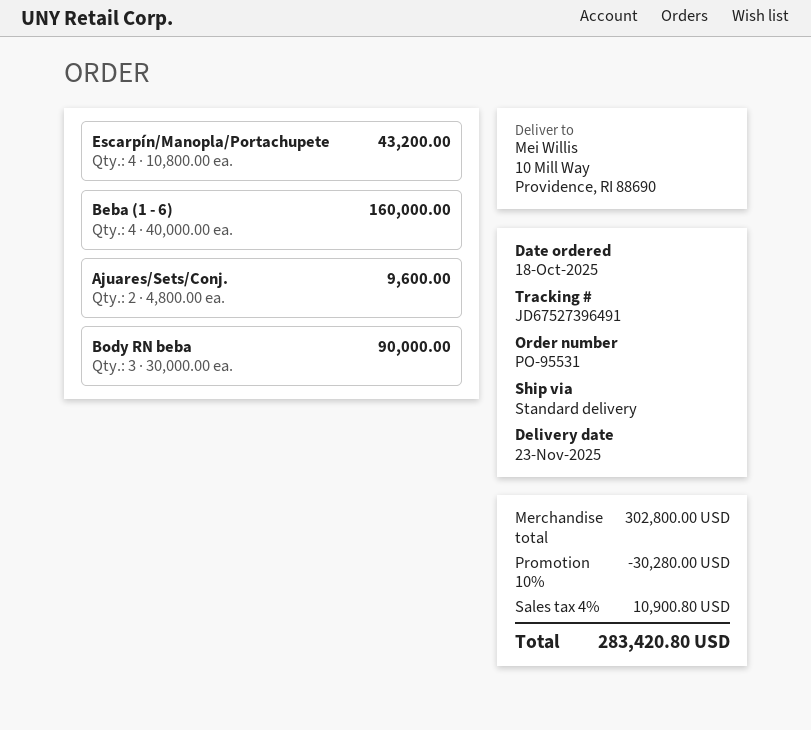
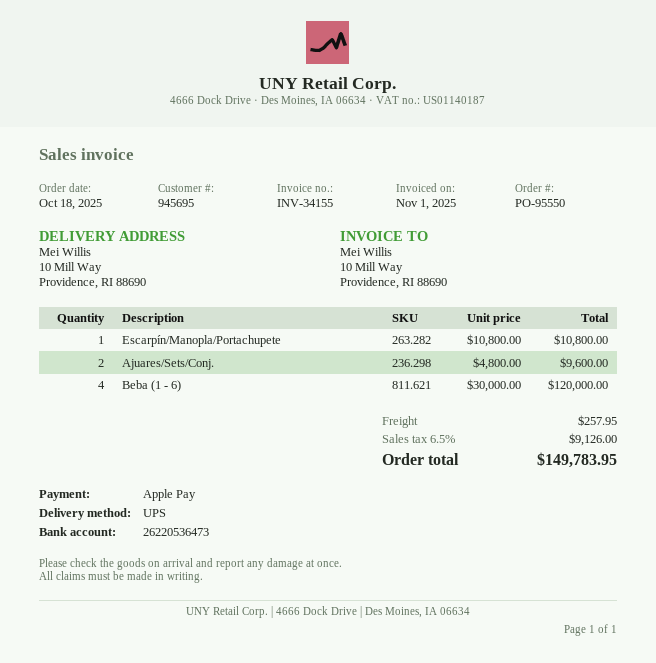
order number: PO-95531 -> PO-95550
shipping method: standard -> UPS
Escarpín/Manopla/Portachupete: 4 x 10800.00 = 43200.00 -> 1 x 10800.00 = 10800.00
Beba (1 - 6): 4 x 40000.00 = 160000.00 -> 4 x 30000.00 = 120000.00
Body RN beba: 3 x 30000.00 = 90000.00 -> none
discount: 10% = 30280.00 -> none
shipping: none -> 257.95
tax: 4% = 10900.80 -> 6.5% = 9126.00
total: 283420.80 -> 149783.95

